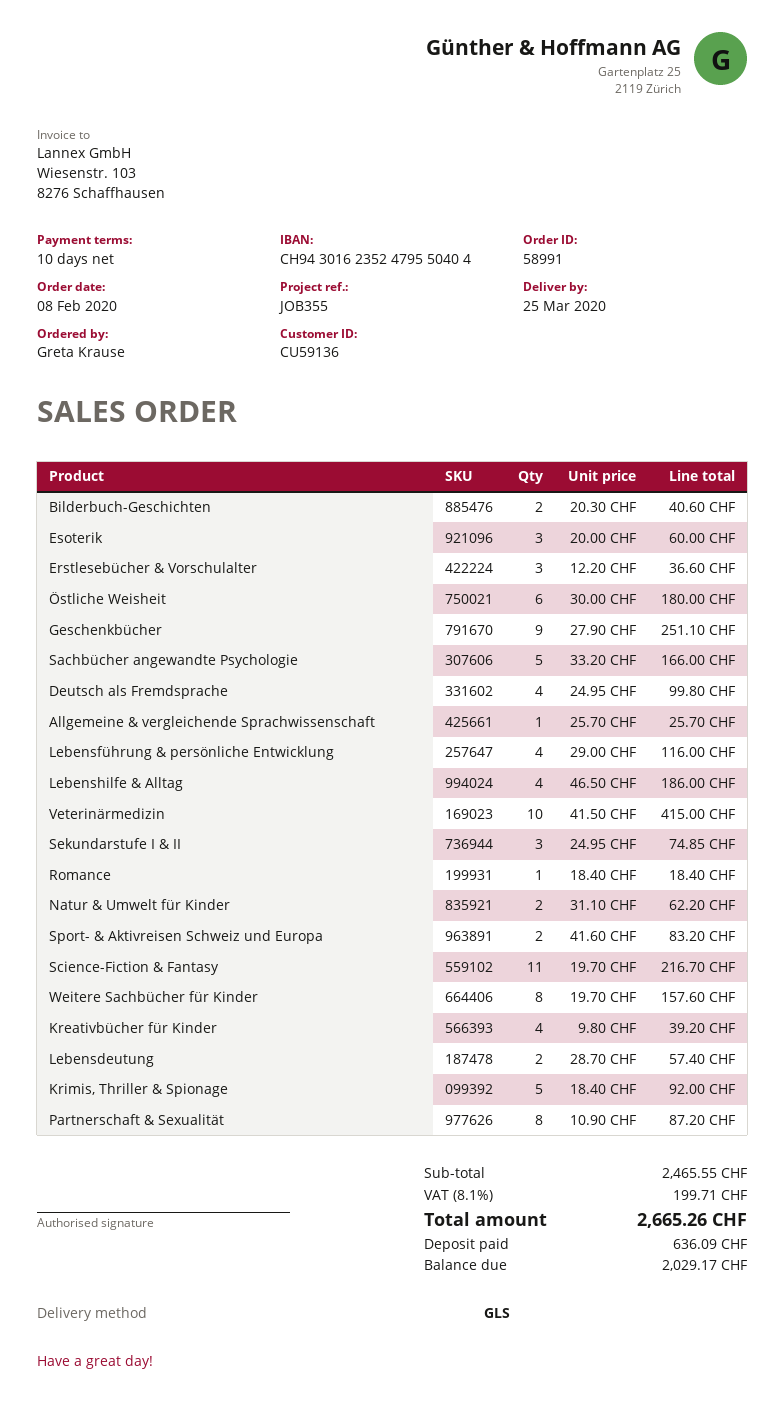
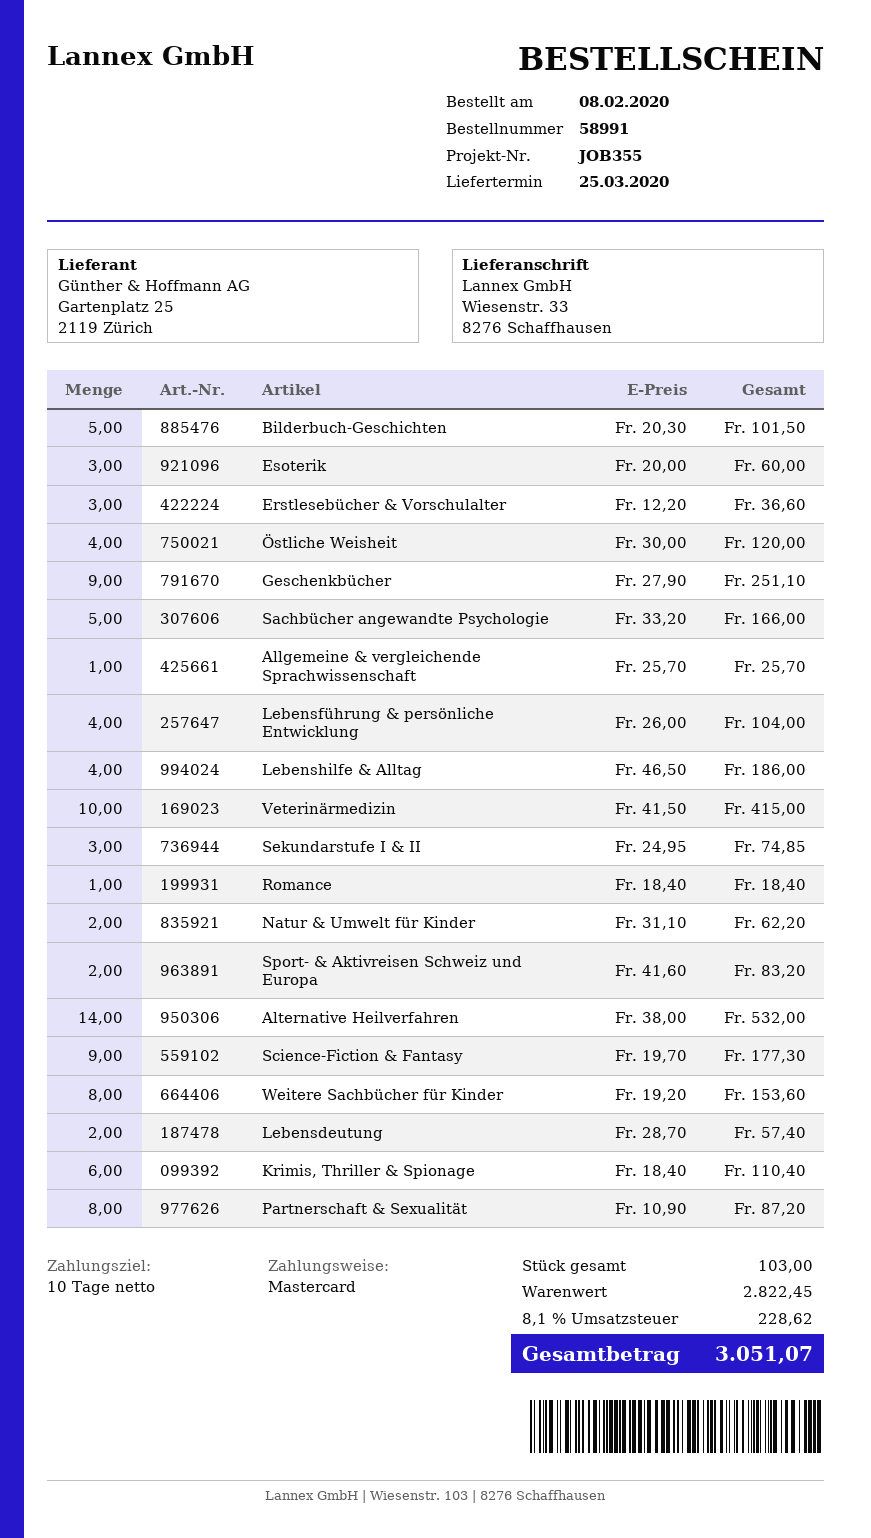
Bilderbuch-Geschichten: 2 x 20.30 = 40.60 -> 5 x 20.30 = 101.50
Östliche Weisheit: 6 x 30.00 = 180.00 -> 4 x 30.00 = 120.00
Deutsch als Fremdsprache: 4 x 24.95 = 99.80 -> none
Lebensführung & persönliche Entwicklung: 4 x 29.00 = 116.00 -> 4 x 26.00 = 104.00
Science-Fiction & Fantasy: 11 x 19.70 = 216.70 -> 9 x 19.70 = 177.30
Weitere Sachbücher für Kinder: 8 x 19.70 = 157.60 -> 8 x 19.20 = 153.60
Kreativbücher für Kinder: 4 x 9.80 = 39.20 -> none
Krimis, Thriller & Spionage: 5 x 18.40 = 92.00 -> 6 x 18.40 = 110.40
Alternative Heilverfahren: none -> 14 x 38.00 = 532.00
subtotal: 2465.55 -> 2822.45
tax: 8.1% = 199.71 -> 8.1% = 228.62
total: 2665.26 -> 3051.07

